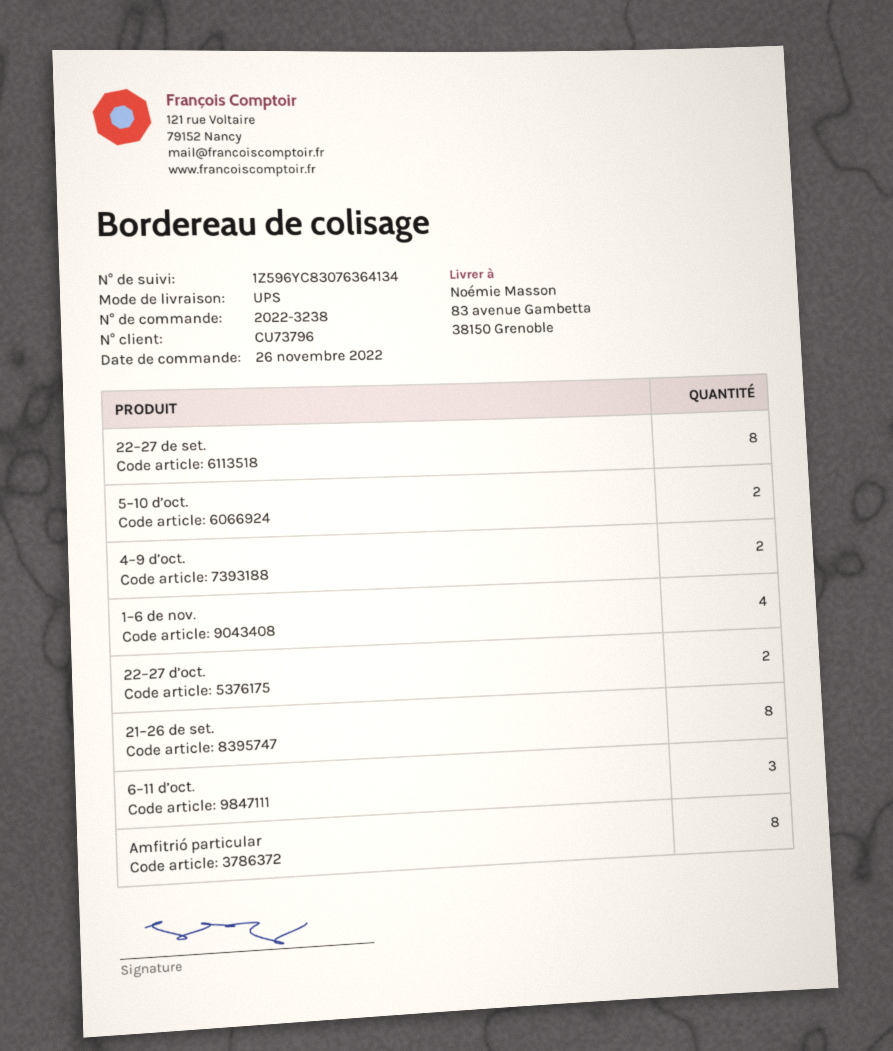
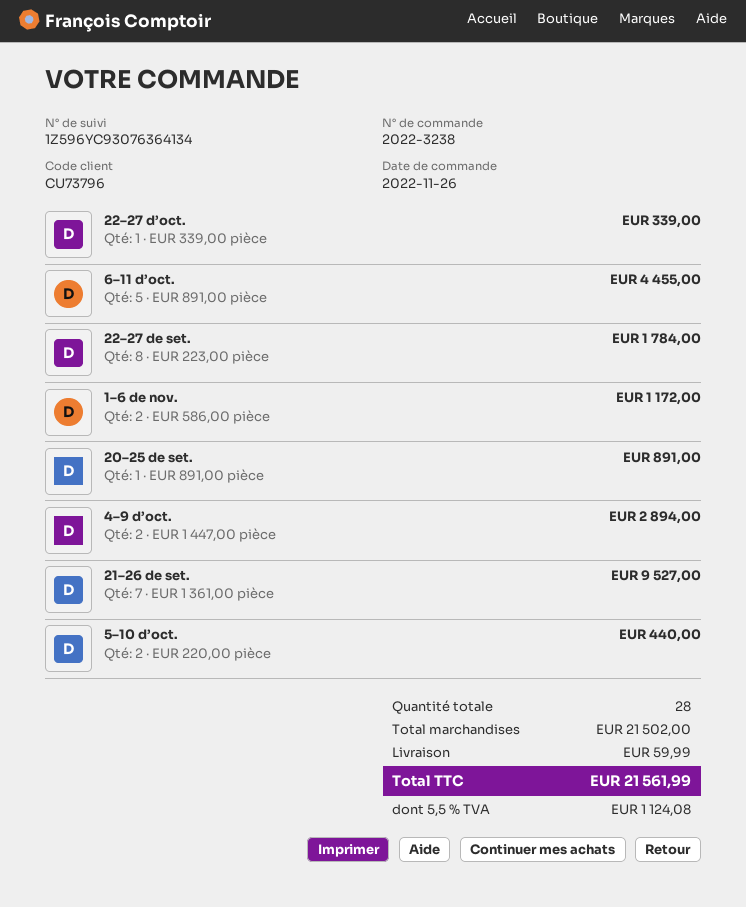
tracking number: 1Z596YC83076364134 -> 1Z596YC93076364134
1–6 de nov.: 4 -> 2
22–27 d’oct.: 2 -> 1
21–26 de set.: 8 -> 7
6–11 d’oct.: 3 -> 5
Amfitrió particular: 8 -> none
20–25 de set.: none -> 1

